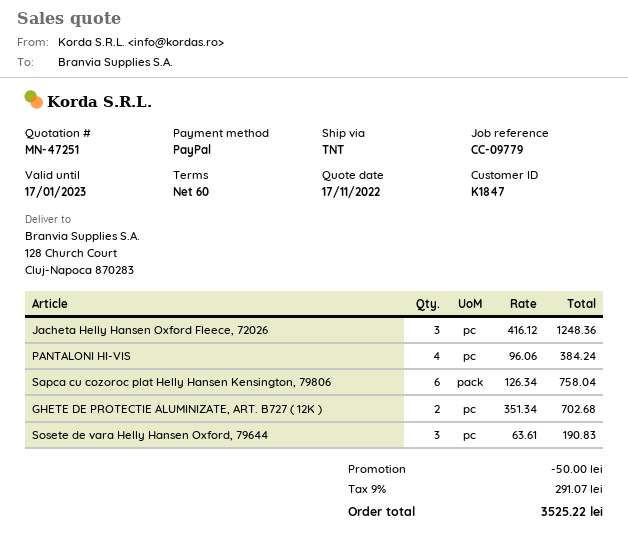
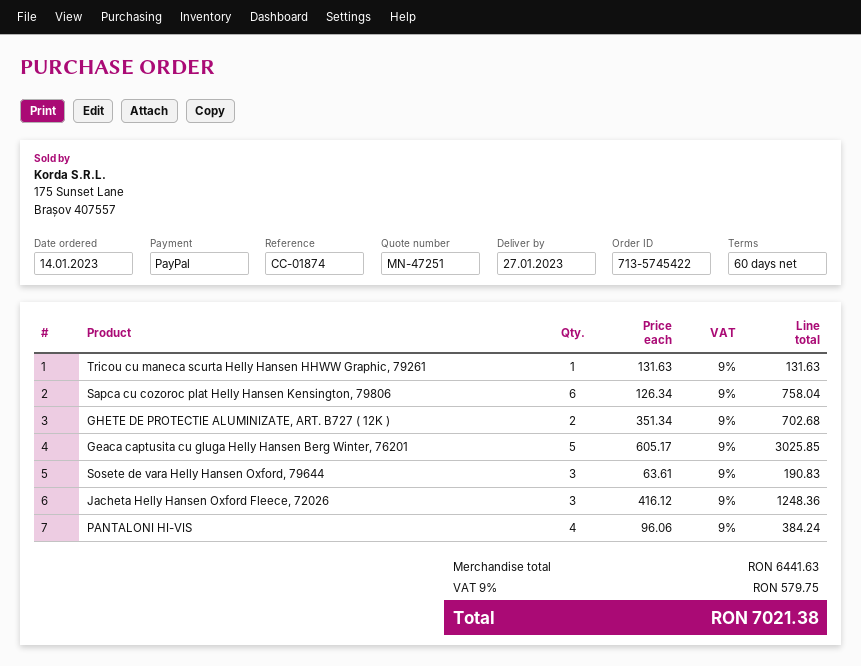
reference: CC-09779 -> CC-01874
Tricou cu maneca scurta Helly Hansen HHWW Graphic, 79261: none -> 1 x 131.63 = 131.63
Geaca captusita cu gluga Helly Hansen Berg Winter, 76201: none -> 5 x 605.17 = 3025.85
discount: 50.00 -> none
tax: 9% = 291.07 -> 9% = 579.75
total: 3525.22 -> 7021.38

